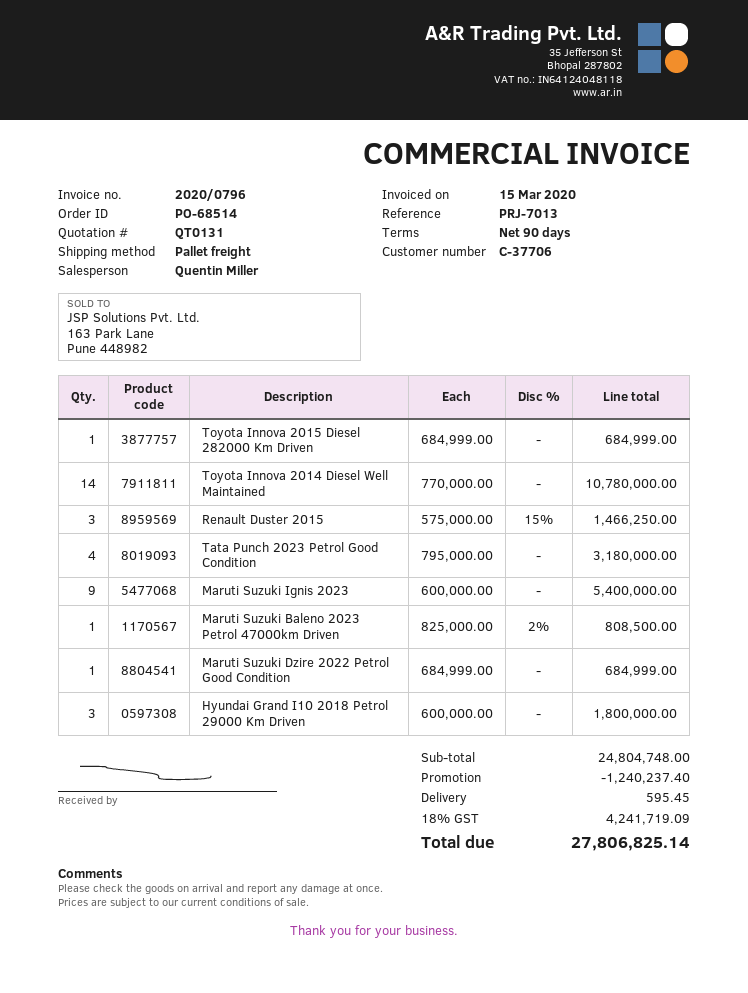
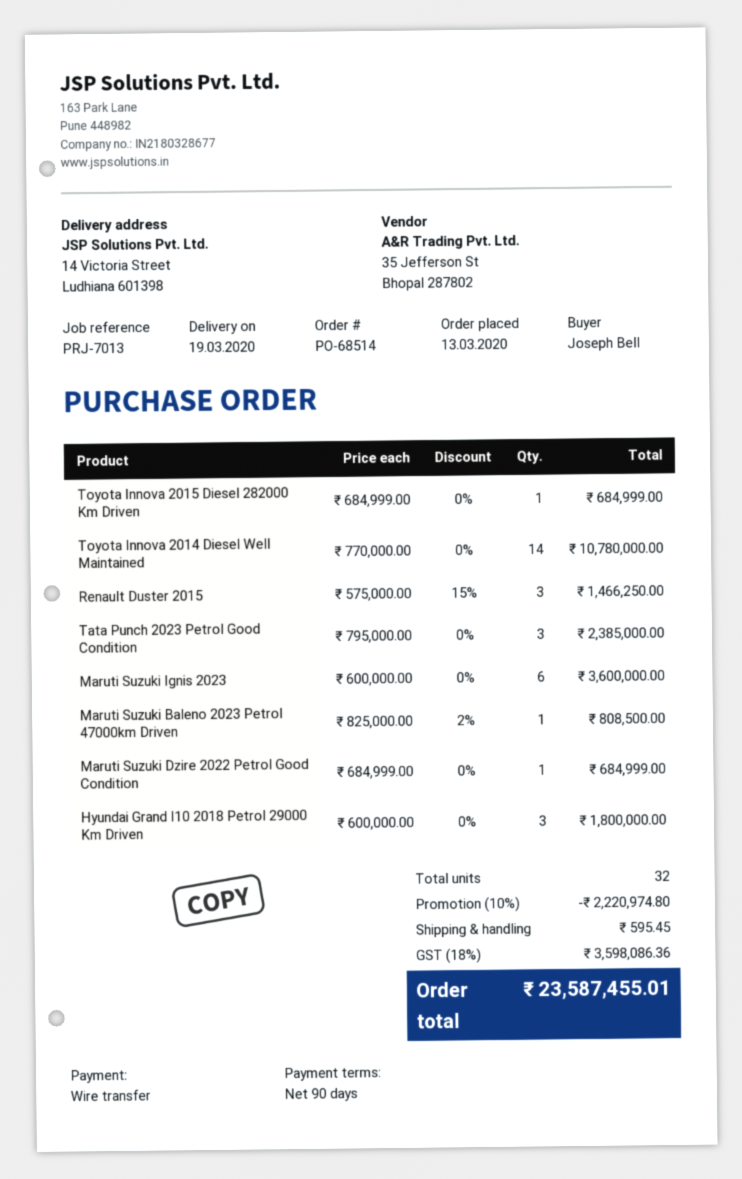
Tata Punch 2023 Petrol Good Condition: 4 x 795000.00 = 3180000.00 -> 3 x 795000.00 = 2385000.00
Maruti Suzuki Ignis 2023: 9 x 600000.00 = 5400000.00 -> 6 x 600000.00 = 3600000.00
discount: 1240237.40 -> 2220974.80
tax: 18% = 4241719.09 -> 18% = 3598086.36
total: 27806825.14 -> 23587455.01

